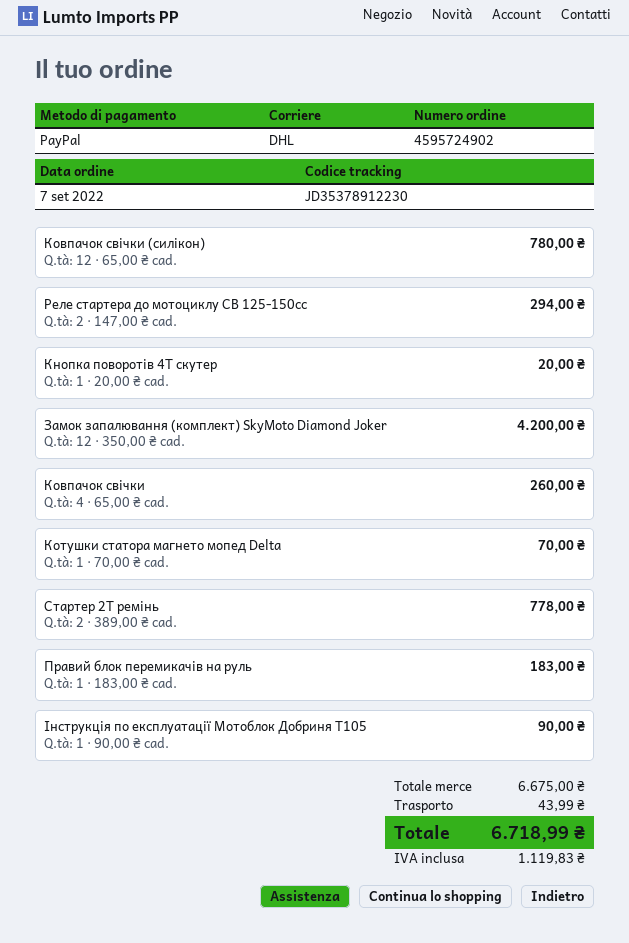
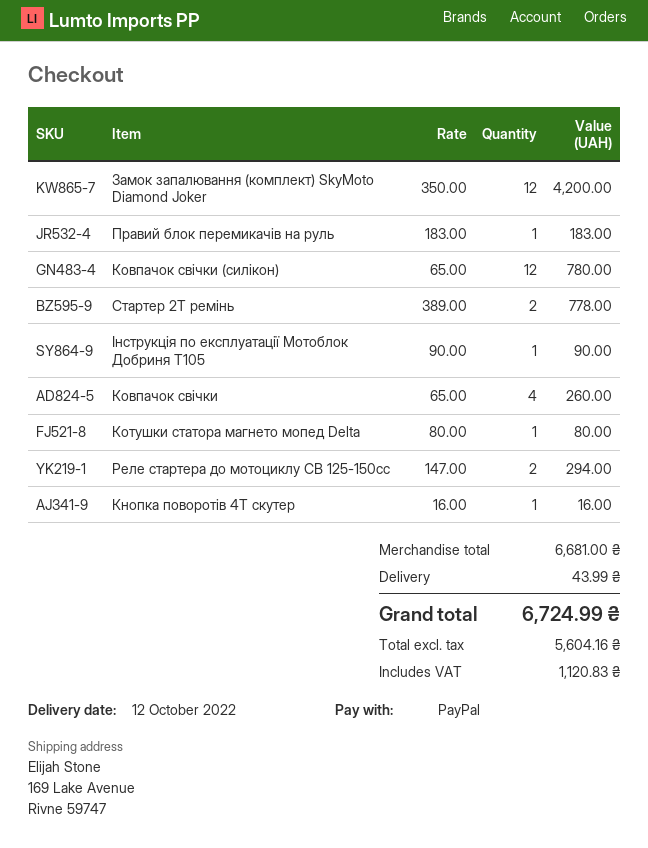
Кнопка поворотів 4Т скутер: 1 x 20.00 = 20.00 -> 1 x 16.00 = 16.00
Котушки статора магнето мопед Delta: 1 x 70.00 = 70.00 -> 1 x 80.00 = 80.00
subtotal: 6675.00 -> 6681.00
tax: 1119.83 -> 1120.83
total: 6718.99 -> 6724.99

